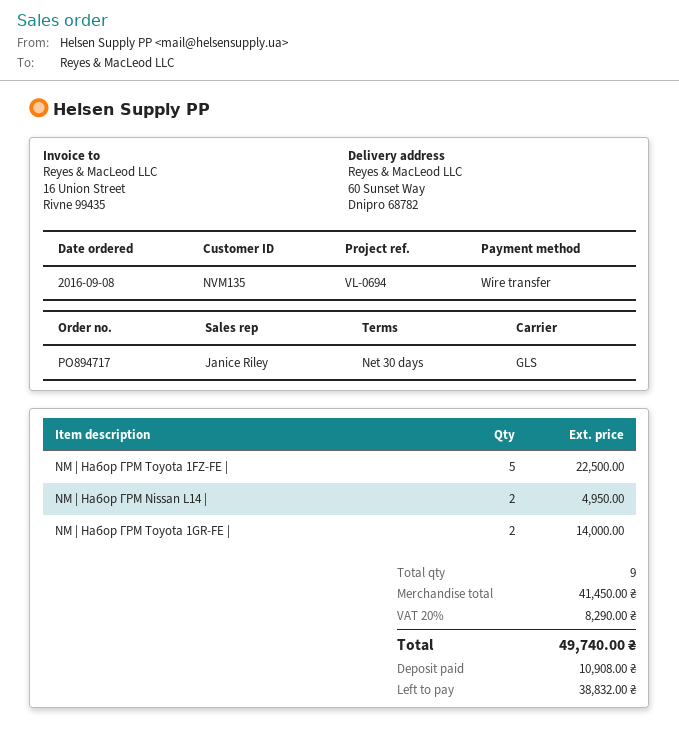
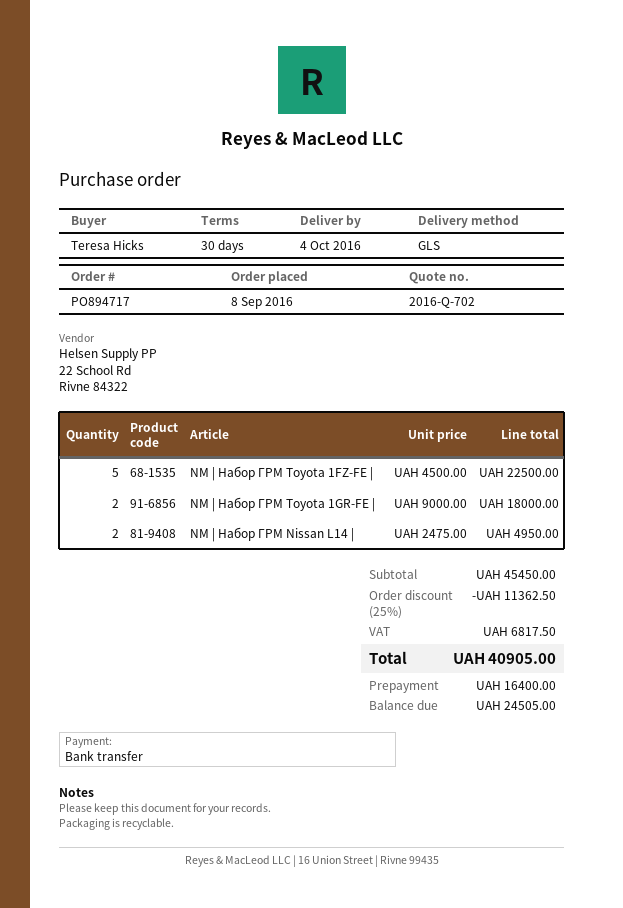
NM | Набор ГРМ Toyota 1GR-FE |: 2 for 14000.00 -> 2 for 18000.00
subtotal: 41450.00 -> 45450.00
discount: none -> 25% = 11362.50
tax: 8290.00 -> 6817.50
total: 49740.00 -> 40905.00
deposit: 10908.00 -> 16400.00
balance: 38832.00 -> 24505.00

